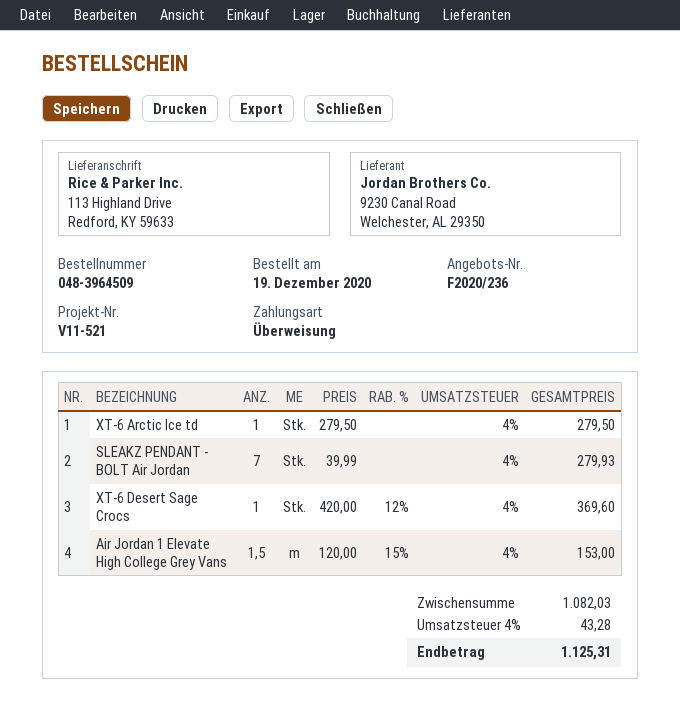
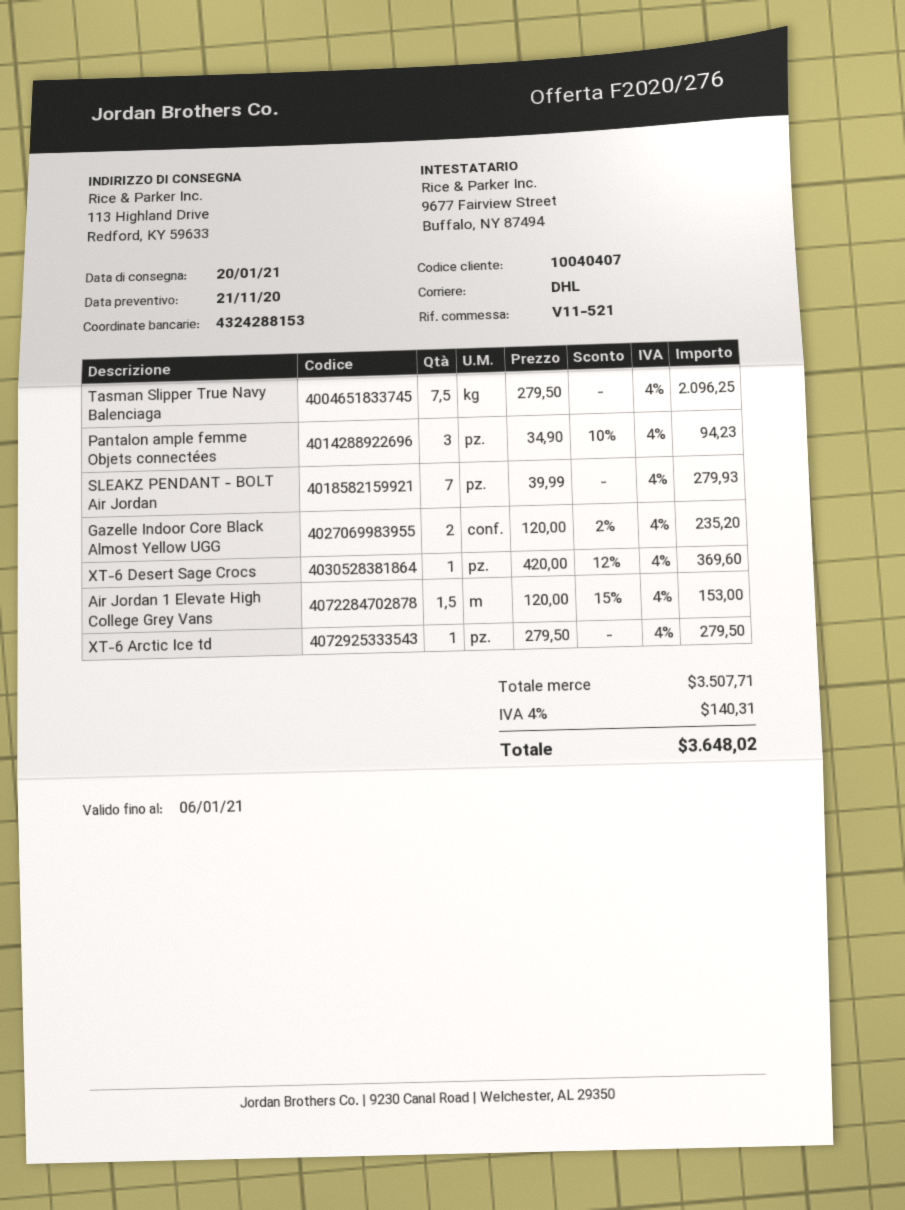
quote number: F2020/236 -> F2020/276
Tasman Slipper True Navy Balenciaga: none -> 7.5 x 279.50 = 2096.25
Pantalon ample femme Objets connectées: none -> 3 x 34.90 - 10% = 94.23
Gazelle Indoor Core Black Almost Yellow UGG: none -> 2 x 120.00 - 2% = 235.20
subtotal: 1082.03 -> 3507.71
tax: 4% = 43.28 -> 4% = 140.31
total: 1125.31 -> 3648.02

